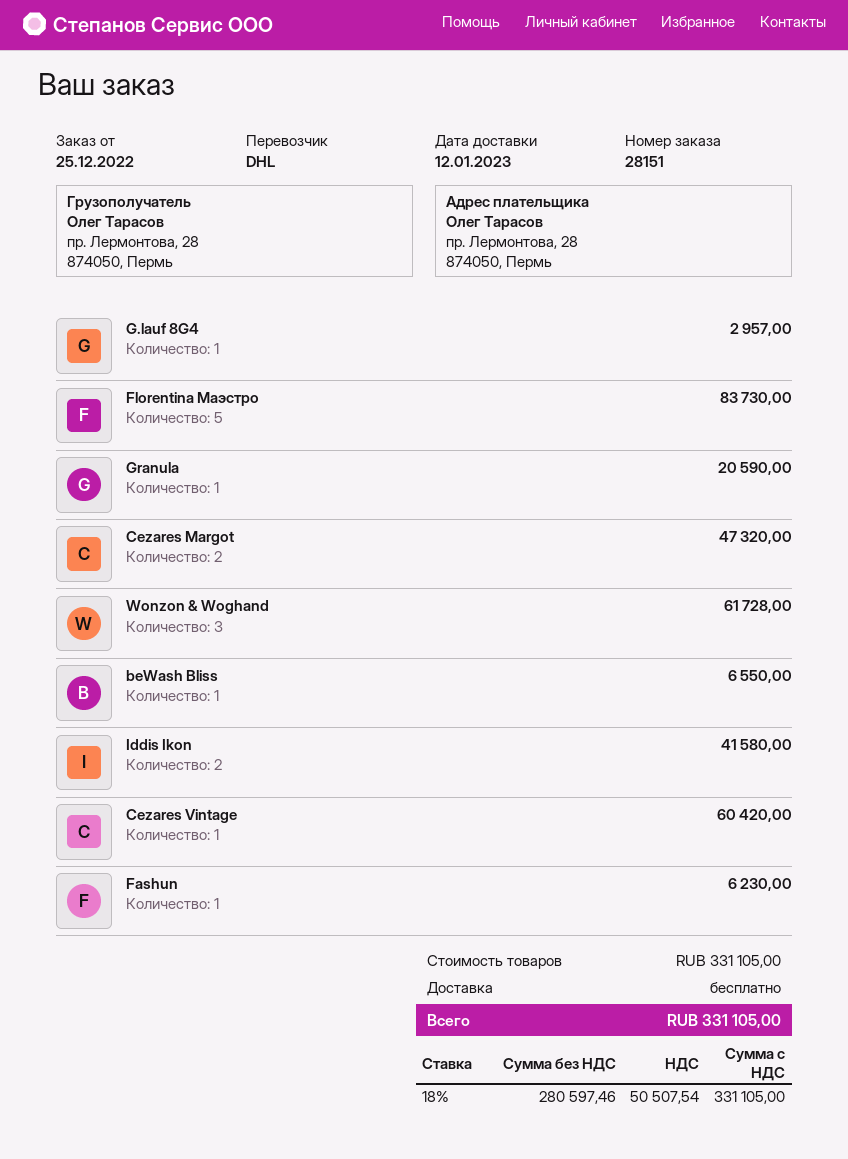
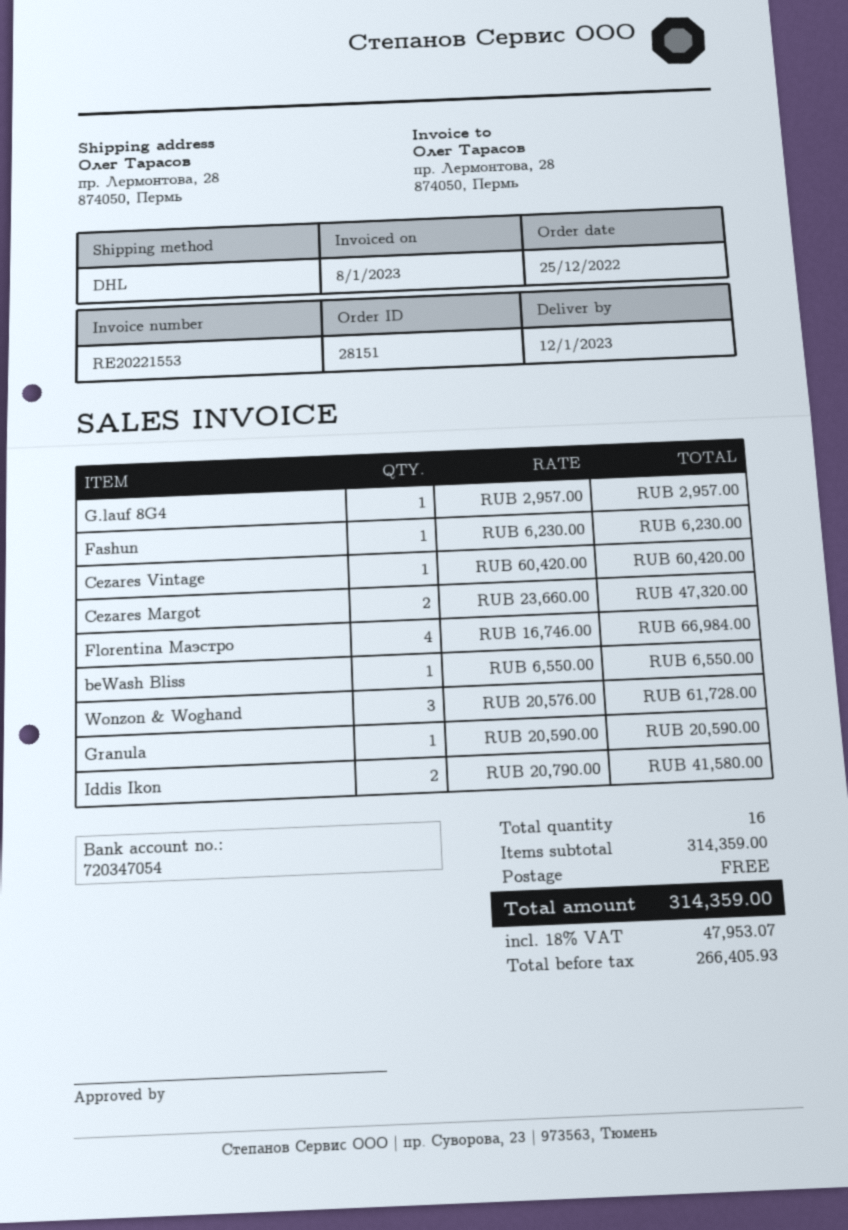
Florentina Маэстро: 5 for 83730.00 -> 4 for 66984.00
subtotal: 331105.00 -> 314359.00
net: 280597.46 -> 266405.93
tax: 18% = 50507.54 -> 18% = 47953.07
total: 331105.00 -> 314359.00

